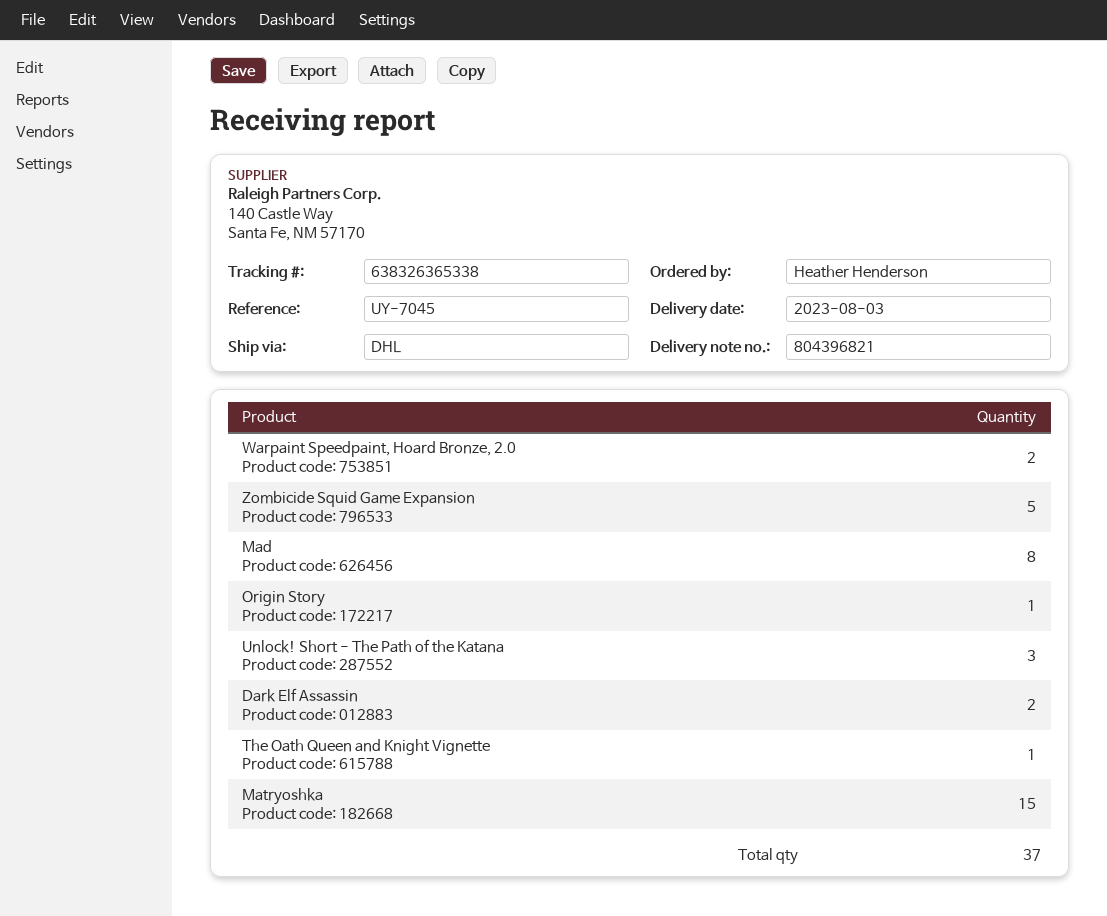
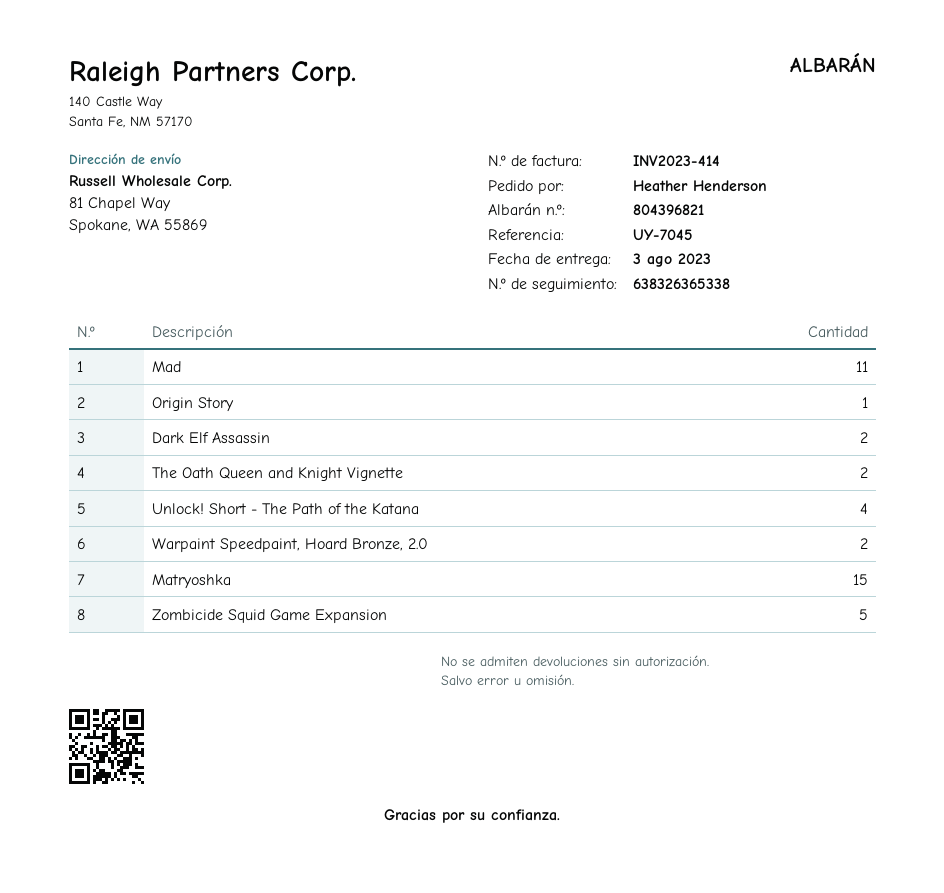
Mad: 8 -> 11
Unlock! Short - The Path of the Katana: 3 -> 4
The Oath Queen and Knight Vignette: 1 -> 2

